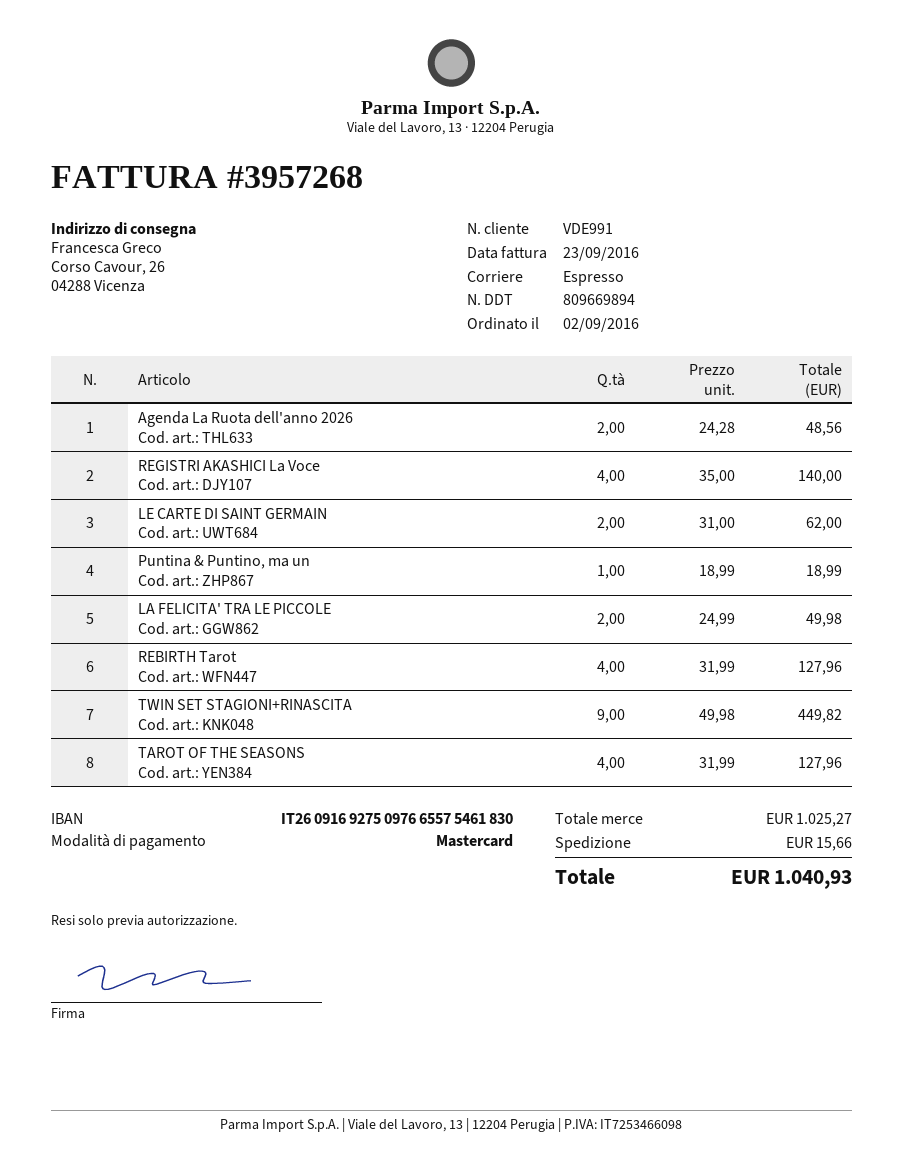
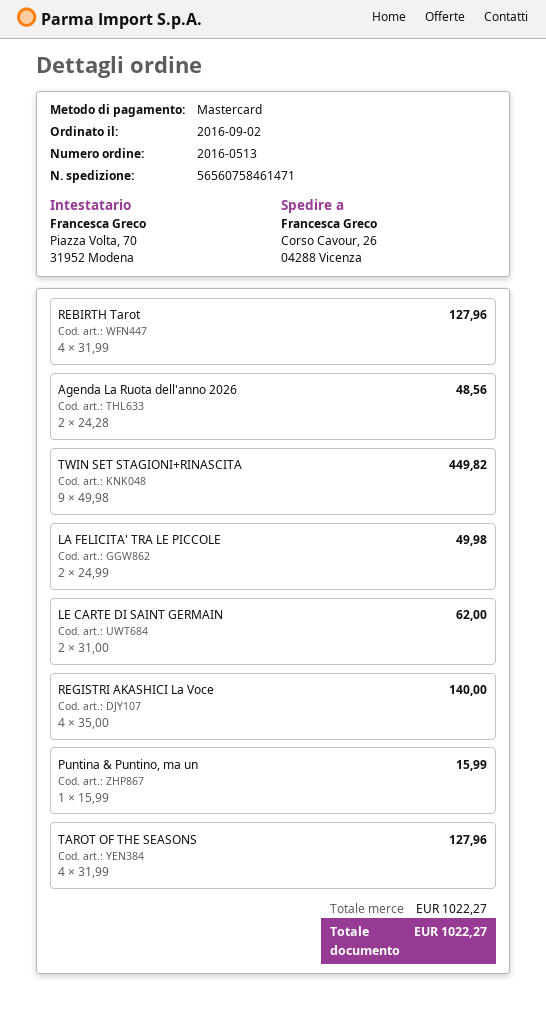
Puntina & Puntino, ma un: 1 x 18.99 = 18.99 -> 1 x 15.99 = 15.99
subtotal: 1025.27 -> 1022.27
shipping: 15.66 -> none
total: 1040.93 -> 1022.27

